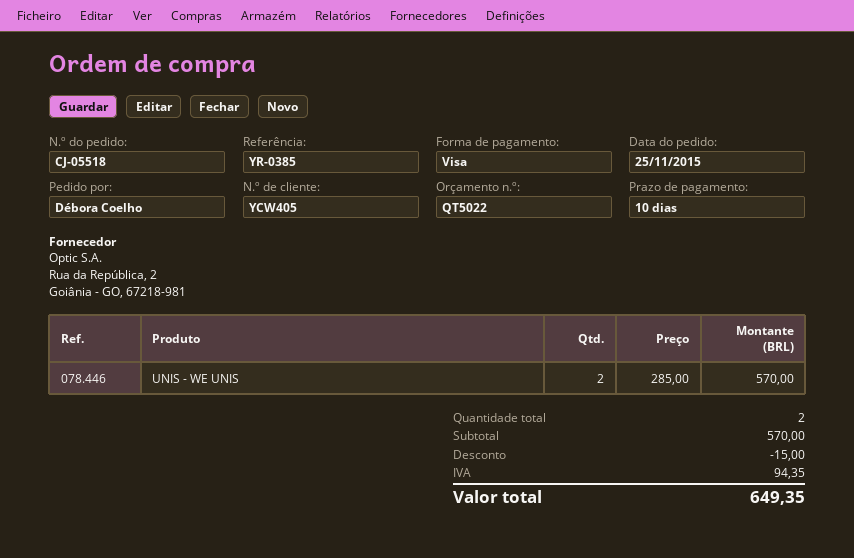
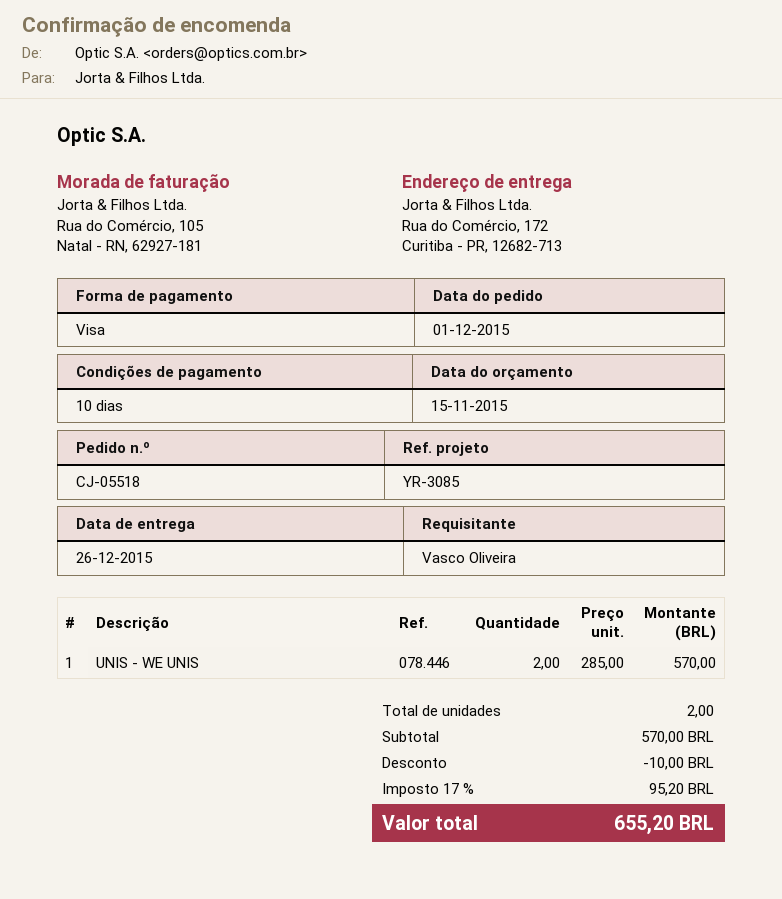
order date: 2015-11-25 -> 2015-12-01
reference: YR-0385 -> YR-3085
ordered by: Débora Coelho -> Vasco Oliveira
discount: 15.00 -> 10.00
tax: 94.35 -> 95.20
total: 649.35 -> 655.20

